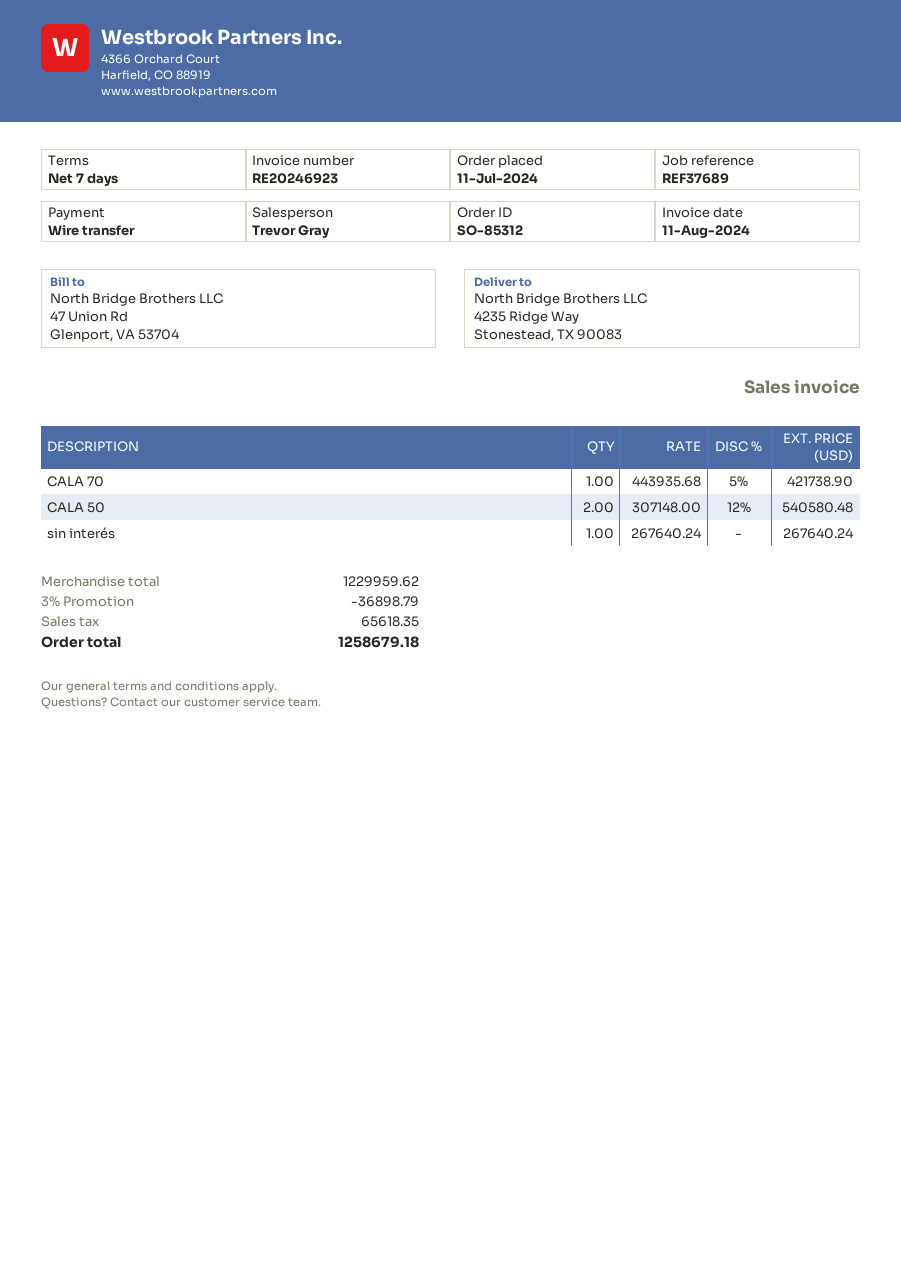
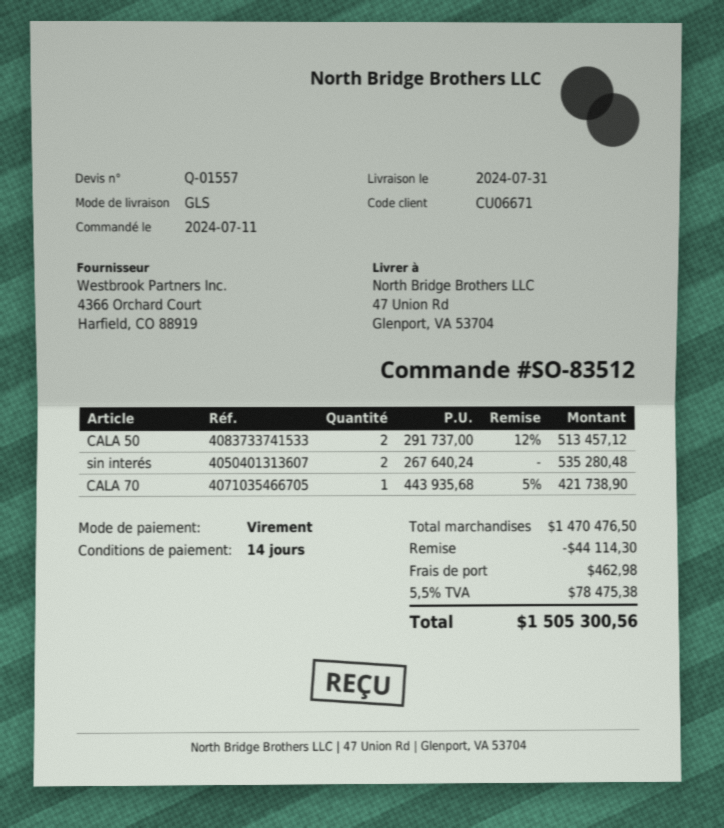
order number: SO-85312 -> SO-83512
payment terms: 7 days -> 14 days
ship to: 4235 Ridge Way, Stonestead, TX 90083 -> 47 Union Rd, Glenport, VA 53704
CALA 50: 2 x 307148.00 - 12% = 540580.48 -> 2 x 291737.00 - 12% = 513457.12
sin interés: 1 x 267640.24 = 267640.24 -> 2 x 267640.24 = 535280.48
subtotal: 1229959.62 -> 1470476.50
discount: 36898.79 -> 44114.30
shipping: none -> 462.98
tax: 65618.35 -> 78475.38
total: 1258679.18 -> 1505300.56

